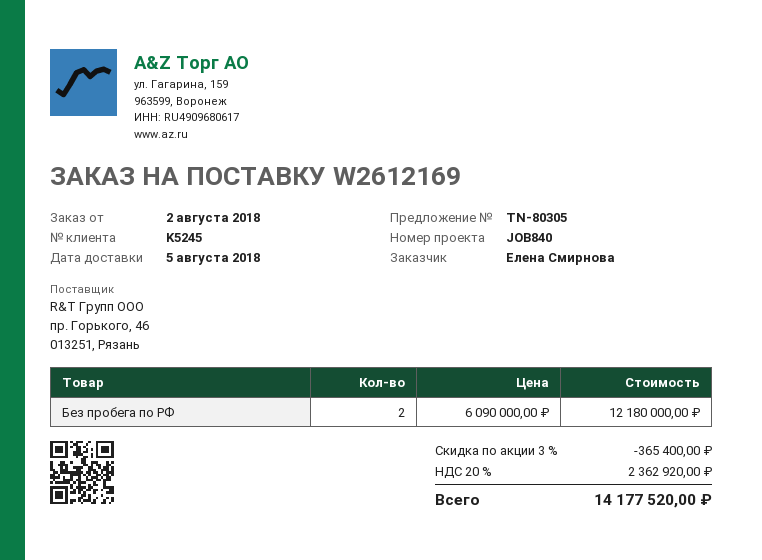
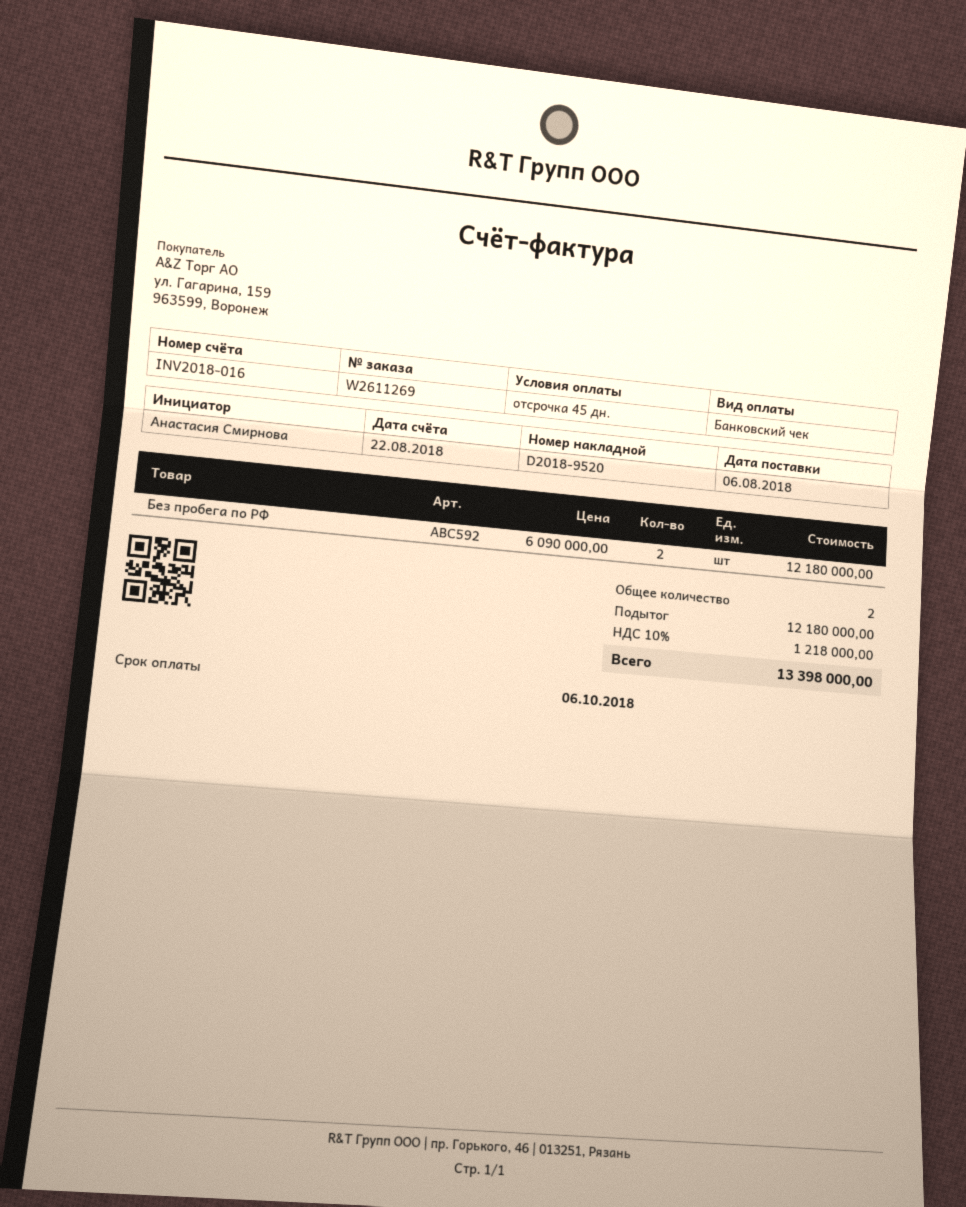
order number: W2612169 -> W2611269
delivery date: 2018-08-05 -> 2018-08-06
ordered by: Елена Смирнова -> Анастасия Смирнова
discount: 3% = 365400.00 -> none
tax: 20% = 2362920.00 -> 10% = 1218000.00
total: 14177520.00 -> 13398000.00

